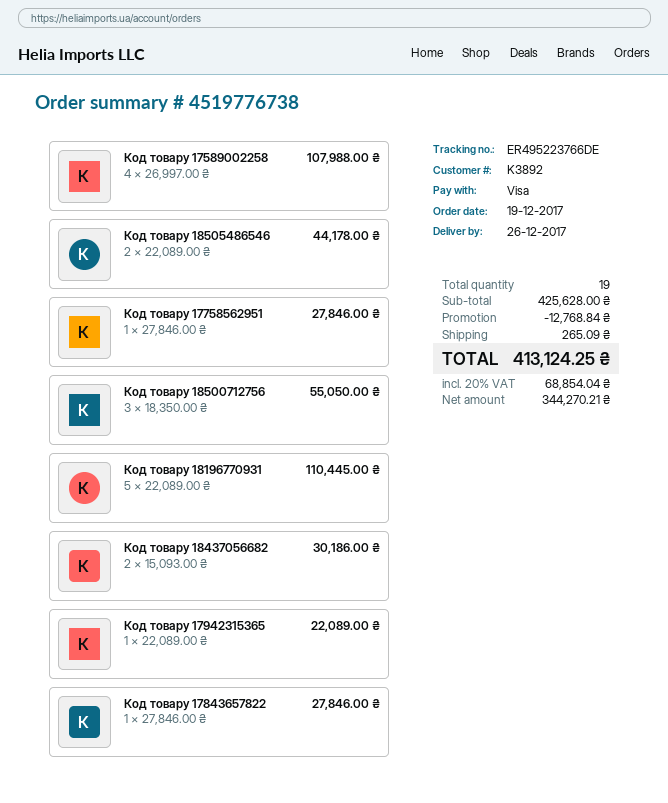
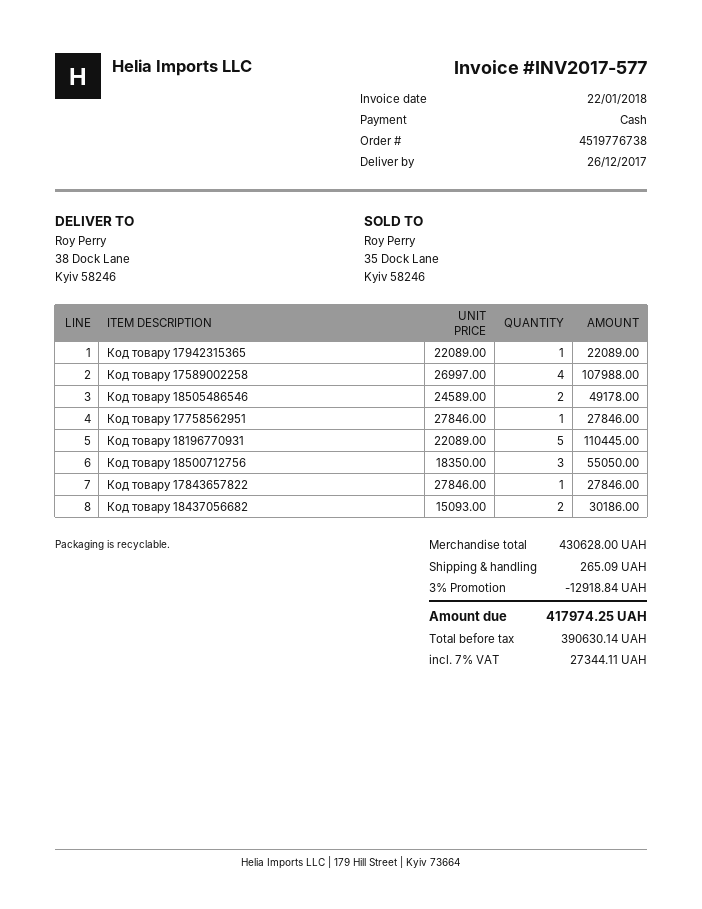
payment method: Visa -> cash
Код товару 18505486546: 2 x 22089.00 = 44178.00 -> 2 x 24589.00 = 49178.00
subtotal: 425628.00 -> 430628.00
discount: 12768.84 -> 12918.84
net: 344270.21 -> 390630.14
tax: 20% = 68854.04 -> 7% = 27344.11
total: 413124.25 -> 417974.25

